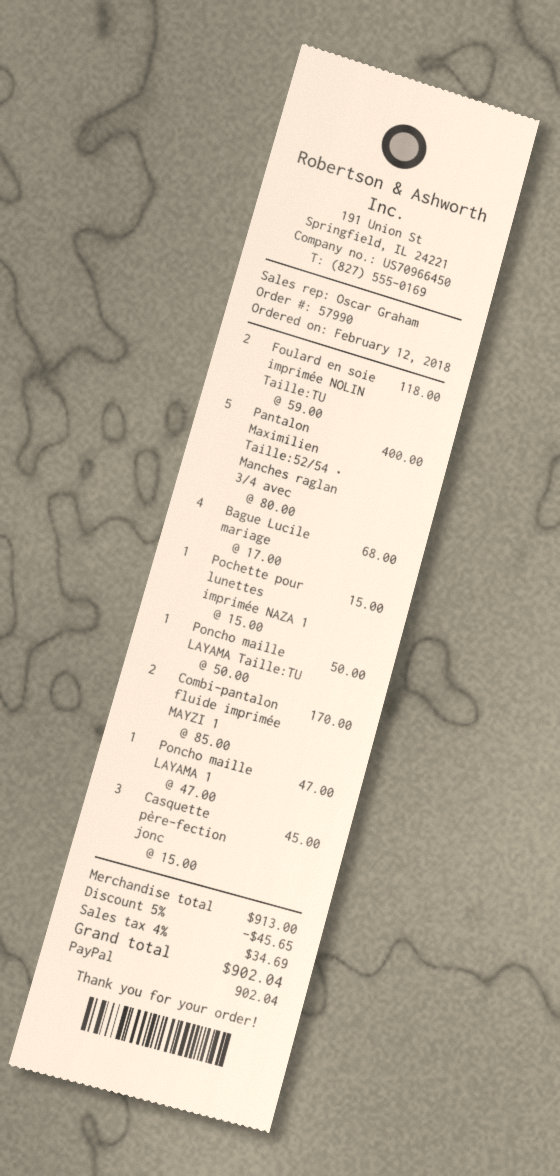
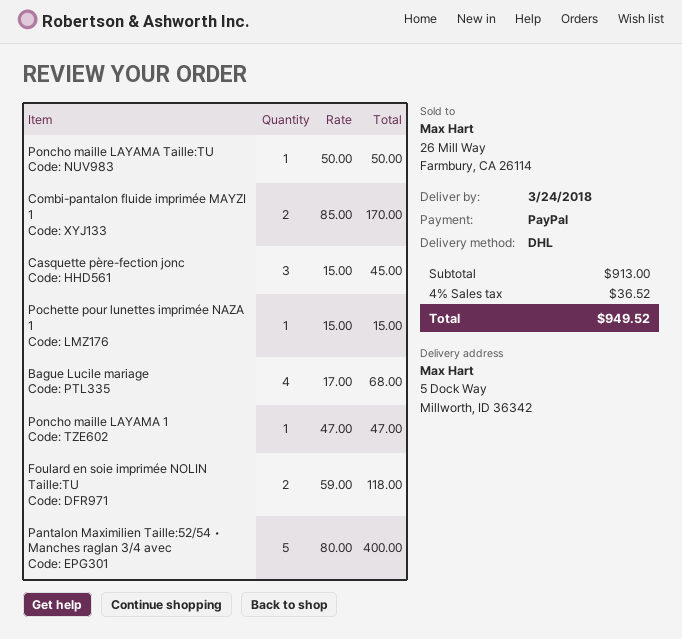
discount: 5% = 45.65 -> none
tax: 4% = 34.69 -> 4% = 36.52
total: 902.04 -> 949.52

